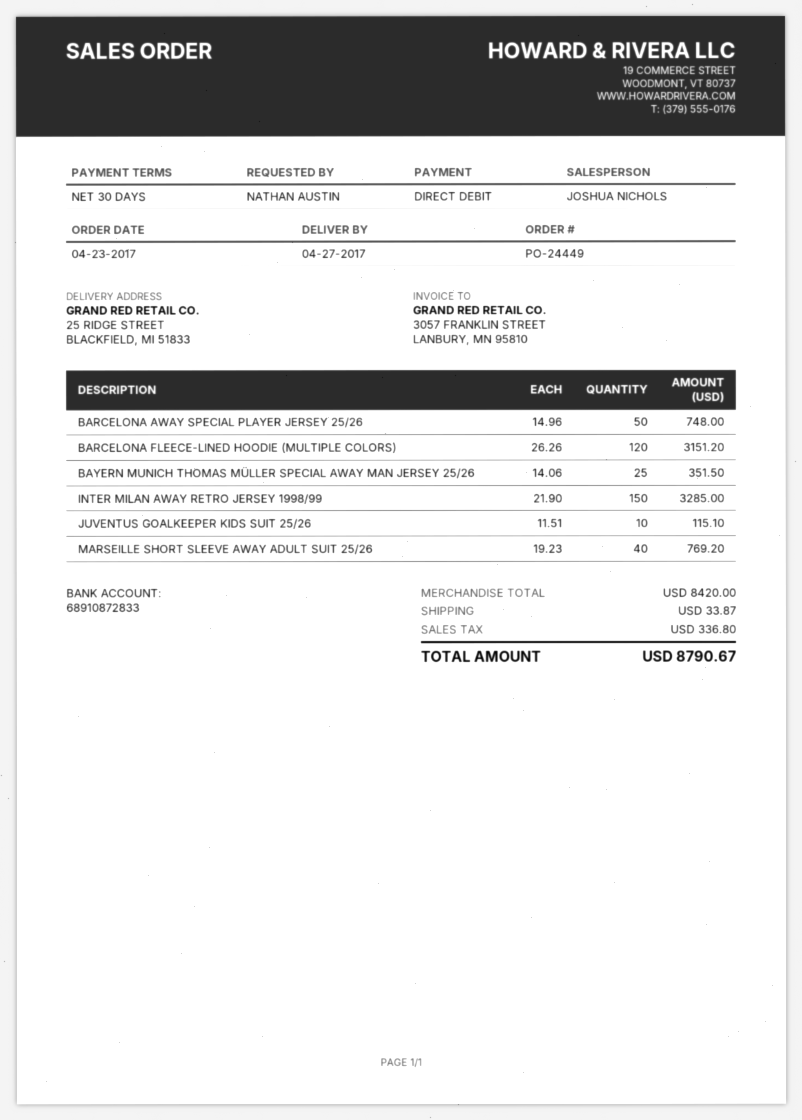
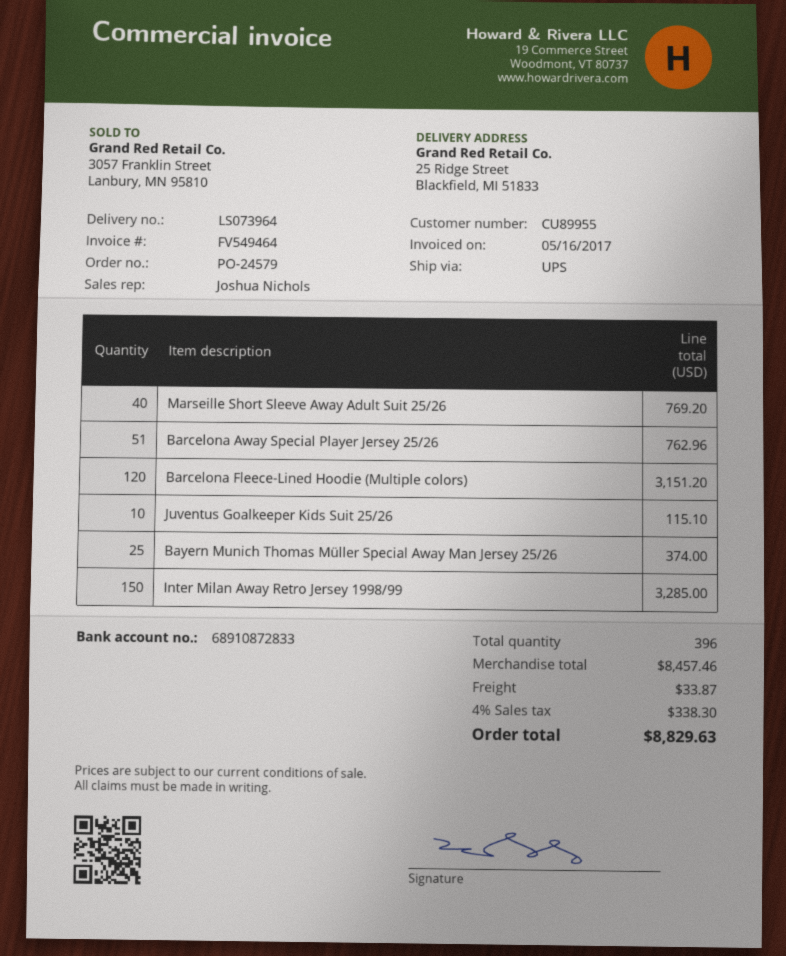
order number: PO-24449 -> PO-24579
BARCELONA AWAY SPECIAL PLAYER JERSEY 25/26: 50 for 748.00 -> 51 for 762.96
BAYERN MUNICH THOMAS MÜLLER SPECIAL AWAY MAN JERSEY 25/26: 25 for 351.50 -> 25 for 374.00
subtotal: 8420.00 -> 8457.46
tax: 336.80 -> 338.30
total: 8790.67 -> 8829.63

